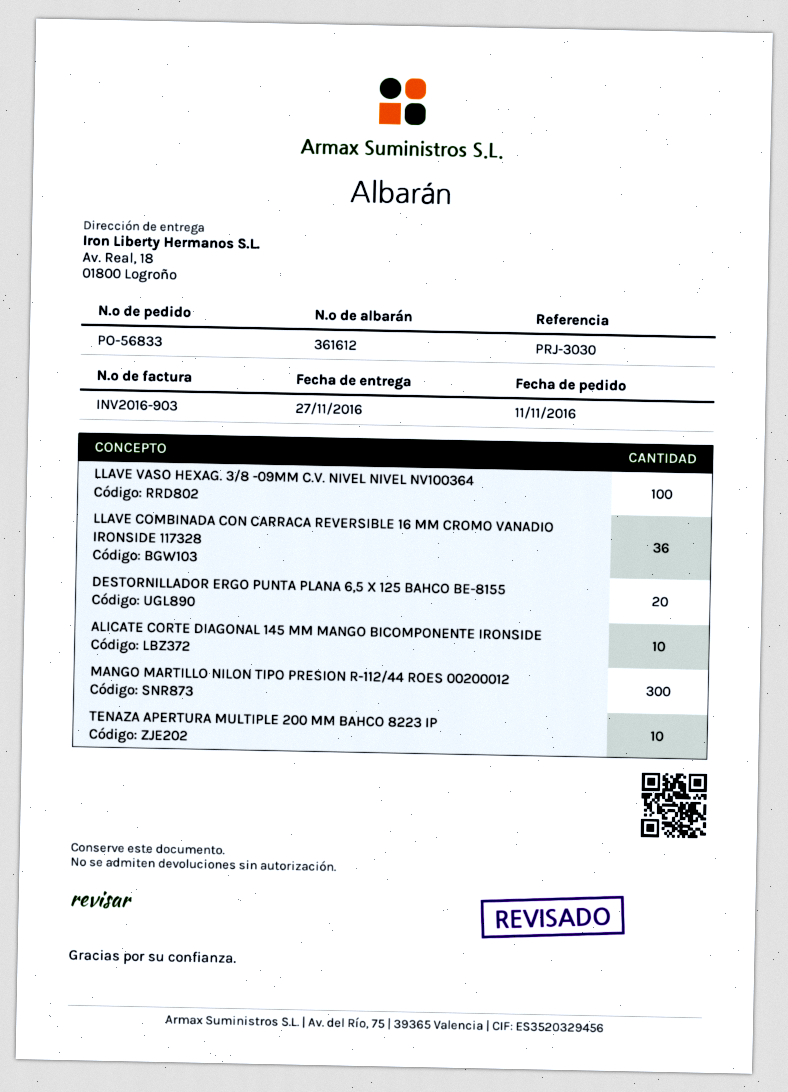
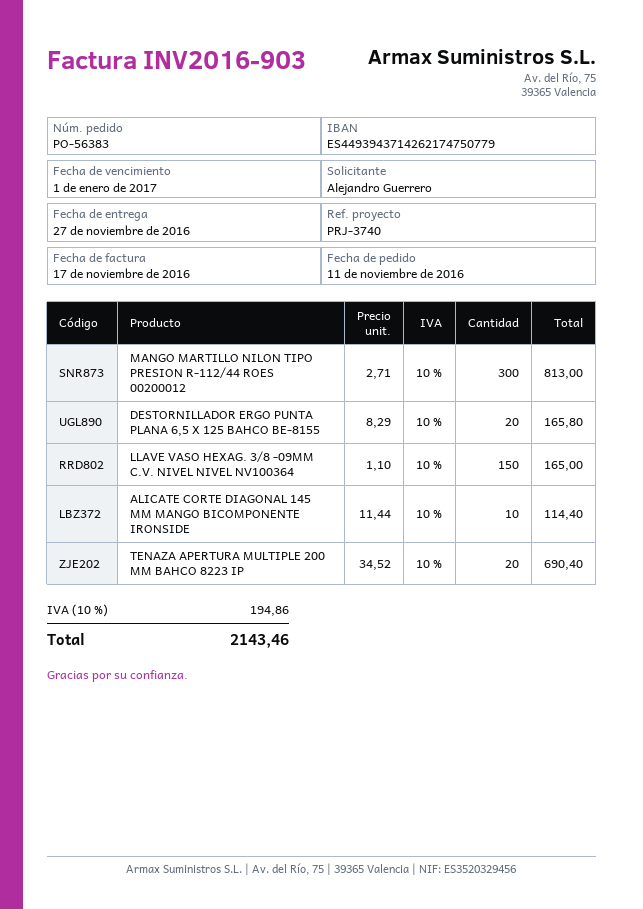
order number: PO-56833 -> PO-56383
reference: PRJ-3030 -> PRJ-3740
LLAVE VASO HEXAG. 3/8 -09MM C.V. NIVEL NIVEL NV100364: 100 -> 150
LLAVE COMBINADA CON CARRACA REVERSIBLE 16 MM CROMO VANADIO IRONSIDE 117328: 36 -> none
TENAZA APERTURA MULTIPLE 200 MM BAHCO 8223 IP: 10 -> 20

